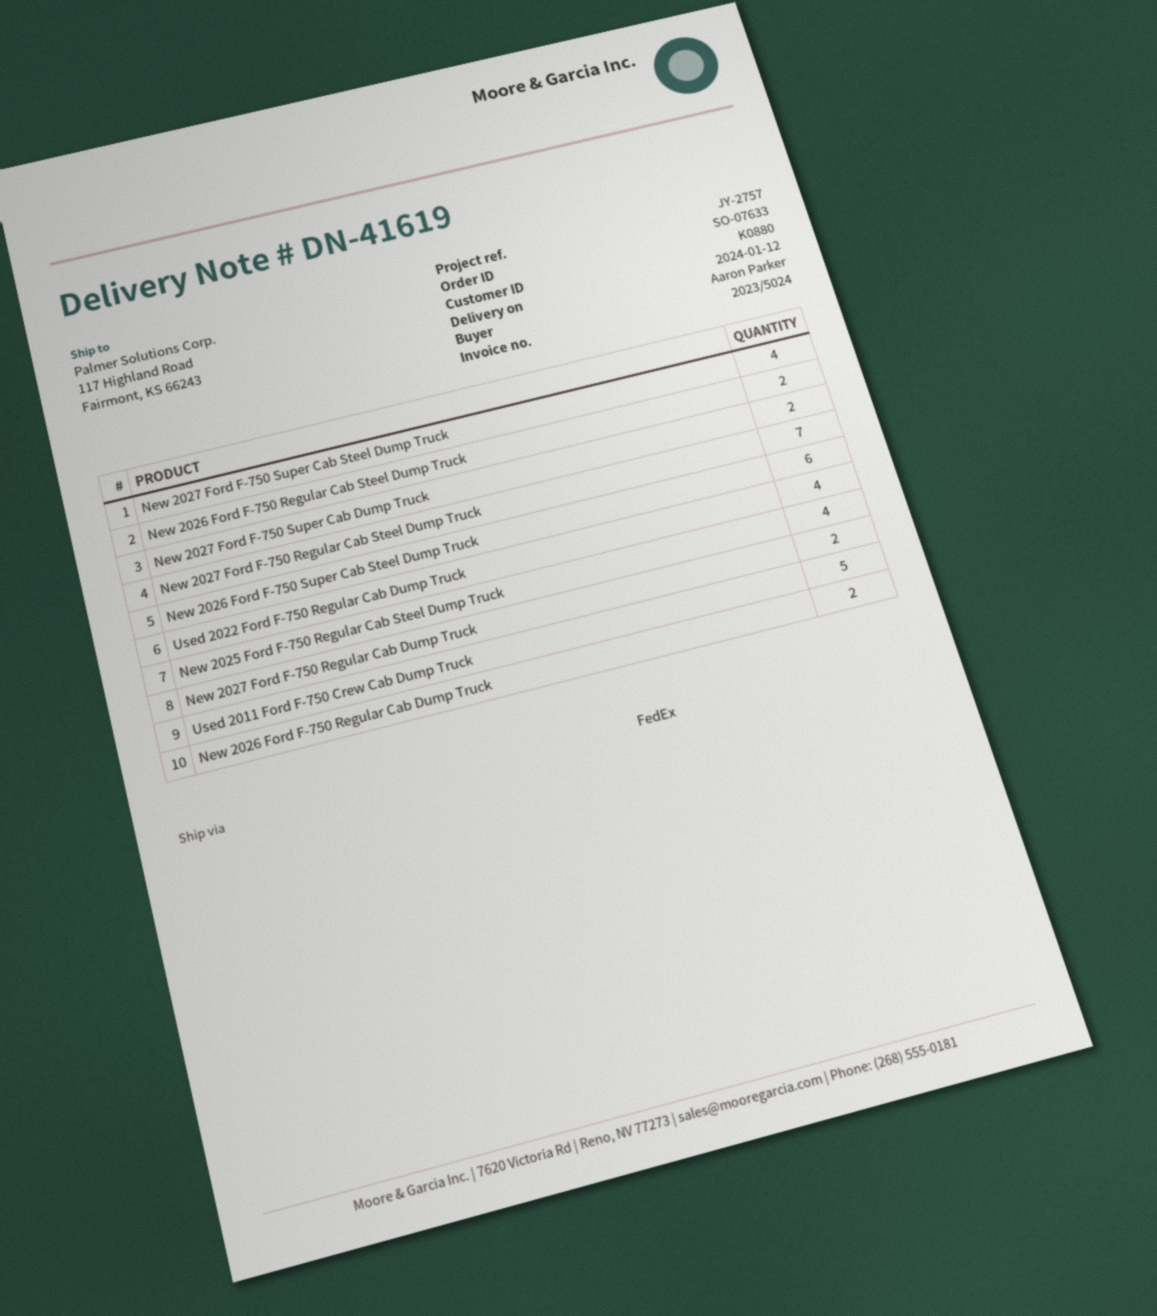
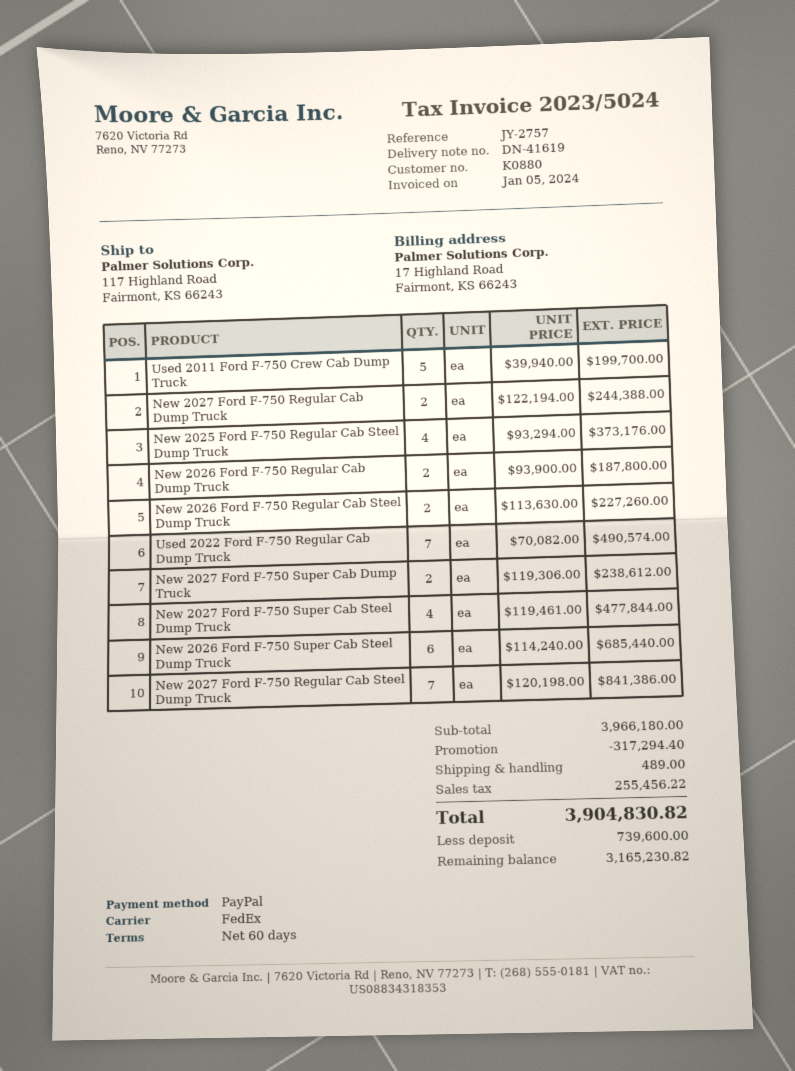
Used 2022 Ford F-750 Regular Cab Dump Truck: 4 -> 7

